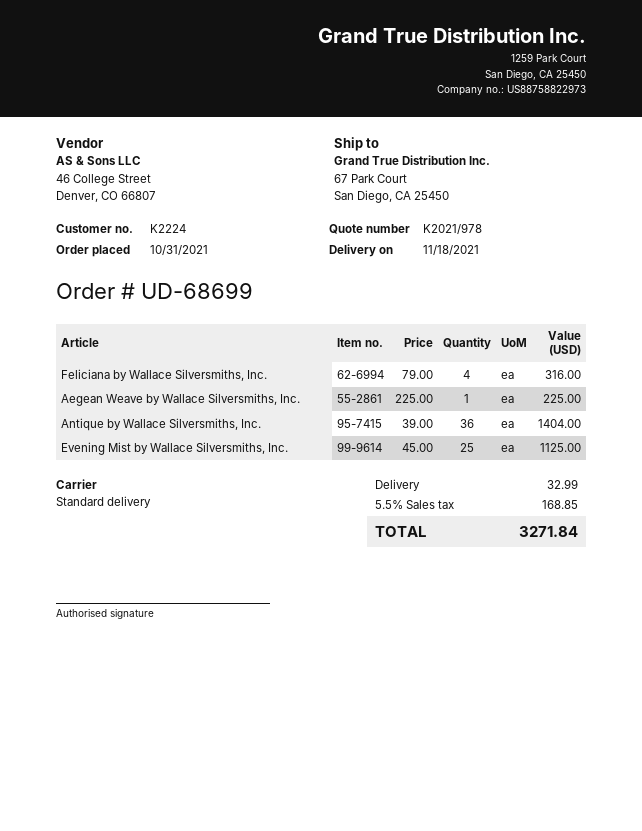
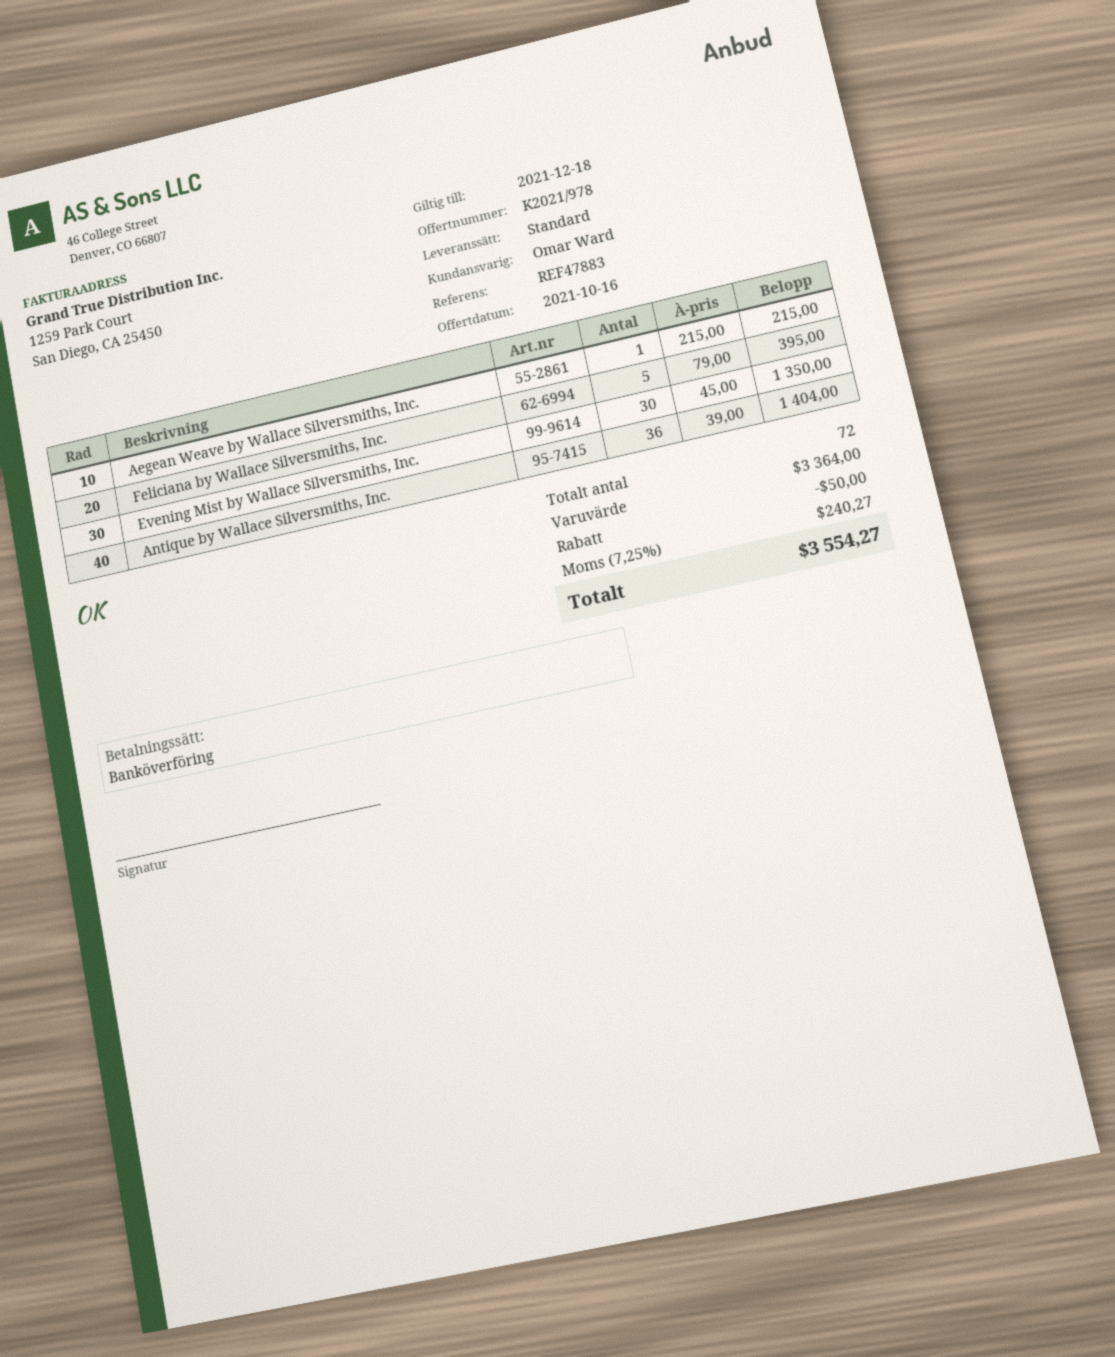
Feliciana by Wallace Silversmiths, Inc.: 4 x 79.00 = 316.00 -> 5 x 79.00 = 395.00
Aegean Weave by Wallace Silversmiths, Inc.: 1 x 225.00 = 225.00 -> 1 x 215.00 = 215.00
Evening Mist by Wallace Silversmiths, Inc.: 25 x 45.00 = 1125.00 -> 30 x 45.00 = 1350.00
discount: none -> 50.00
shipping: 32.99 -> none
tax: 5.5% = 168.85 -> 7.25% = 240.27
total: 3271.84 -> 3554.27

